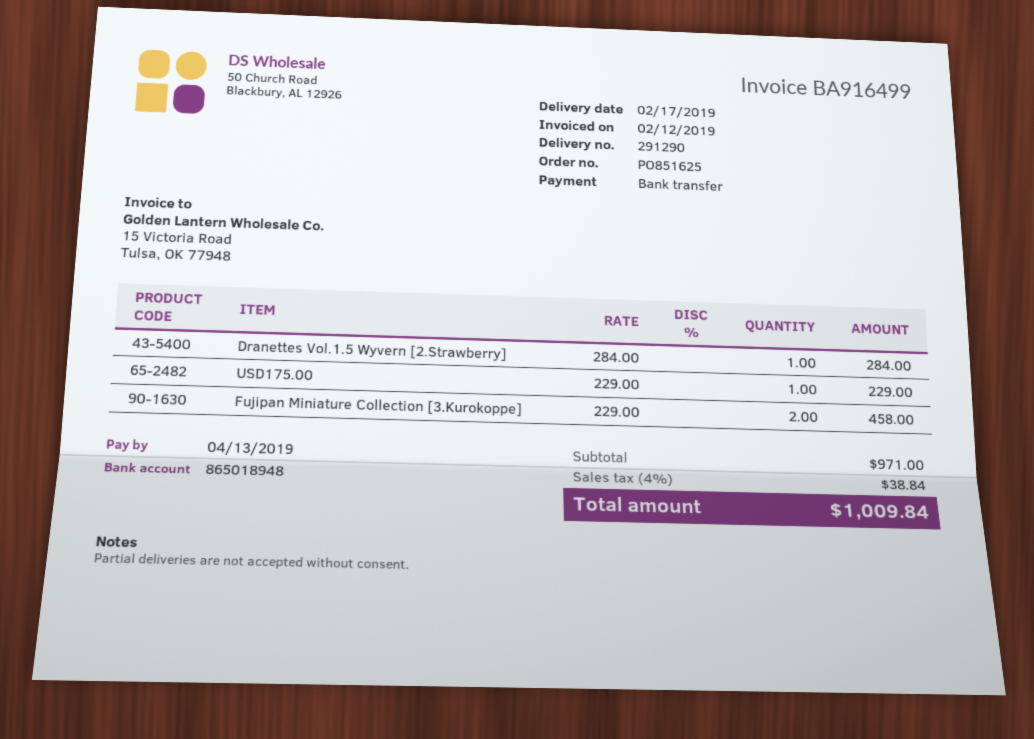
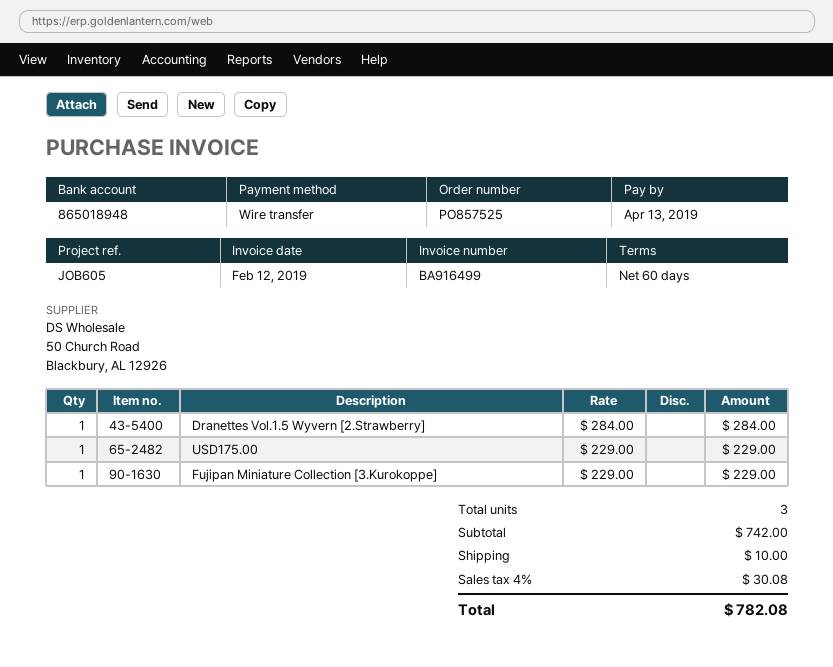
order number: PO851625 -> PO857525
Fujipan Miniature Collection [3.Kurokoppe]: 2 x 229.00 = 458.00 -> 1 x 229.00 = 229.00
subtotal: 971.00 -> 742.00
shipping: none -> 10.00
tax: 4% = 38.84 -> 4% = 30.08
total: 1009.84 -> 782.08

